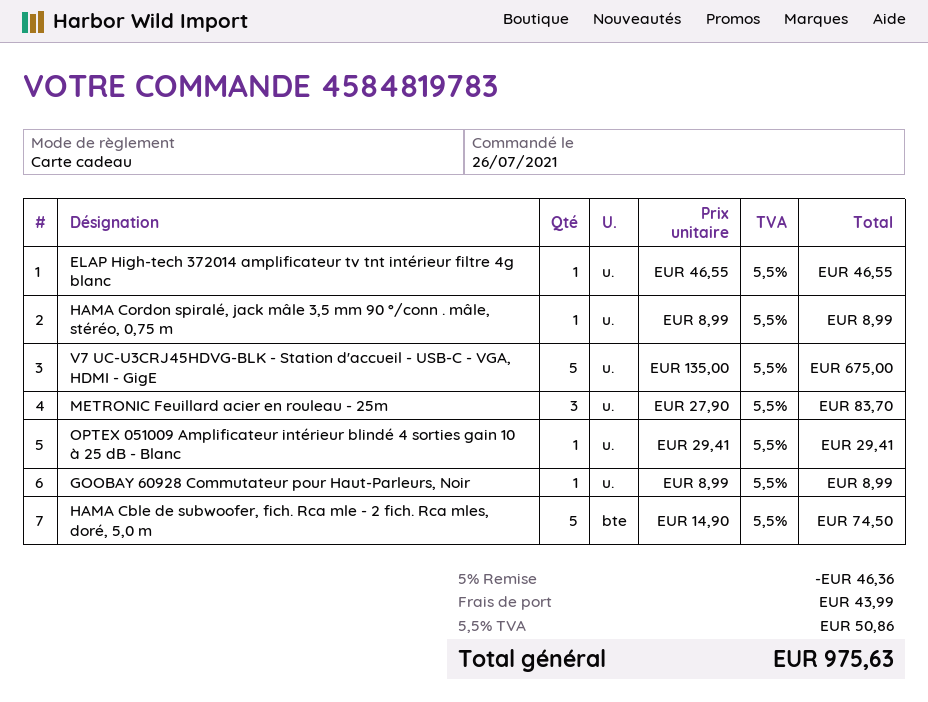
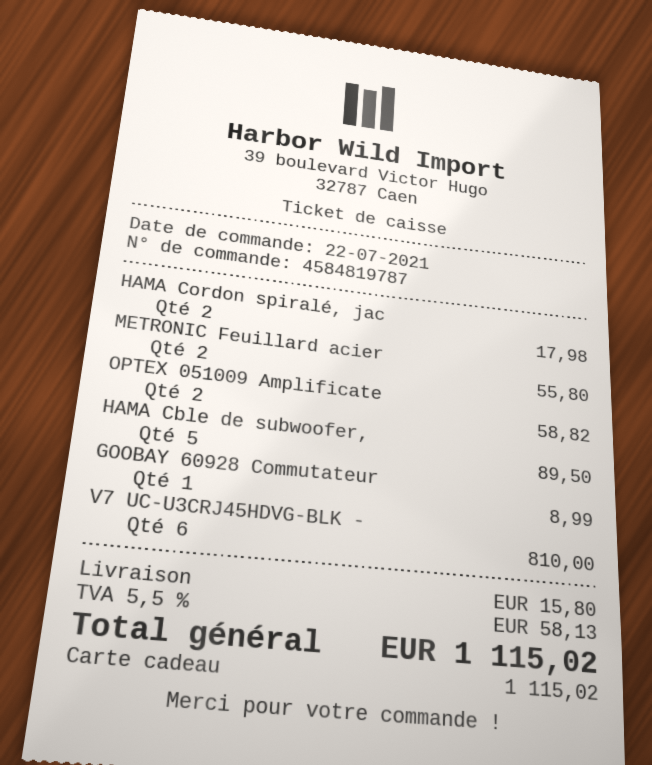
order number: 4584819783 -> 4584819787
order date: 2021-07-26 -> 2021-07-22
ELAP High-tech 372014 amplificateur tv tnt intérieur filtre 4g blanc: 1 for 46.55 -> none
HAMA Cordon spiralé, jack mâle 3,5 mm 90 °/conn . mâle, stéréo, 0,75 m: 1 for 8.99 -> 2 for 17.98
V7 UC-U3CRJ45HDVG-BLK - Station d'accueil - USB-C - VGA, HDMI - GigE: 5 for 675.00 -> 6 for 810.00
METRONIC Feuillard acier en rouleau - 25m: 3 for 83.70 -> 2 for 55.80
OPTEX 051009 Amplificateur intérieur blindé 4 sorties gain 10 à 25 dB - Blanc: 1 for 29.41 -> 2 for 58.82
HAMA Cble de subwoofer, fich. Rca mle - 2 fich. Rca mles, doré, 5,0 m: 5 for 74.50 -> 5 for 89.50
discount: 5% = 46.36 -> none
shipping: 43.99 -> 15.80
tax: 5.5% = 50.86 -> 5.5% = 58.13
total: 975.63 -> 1115.02

